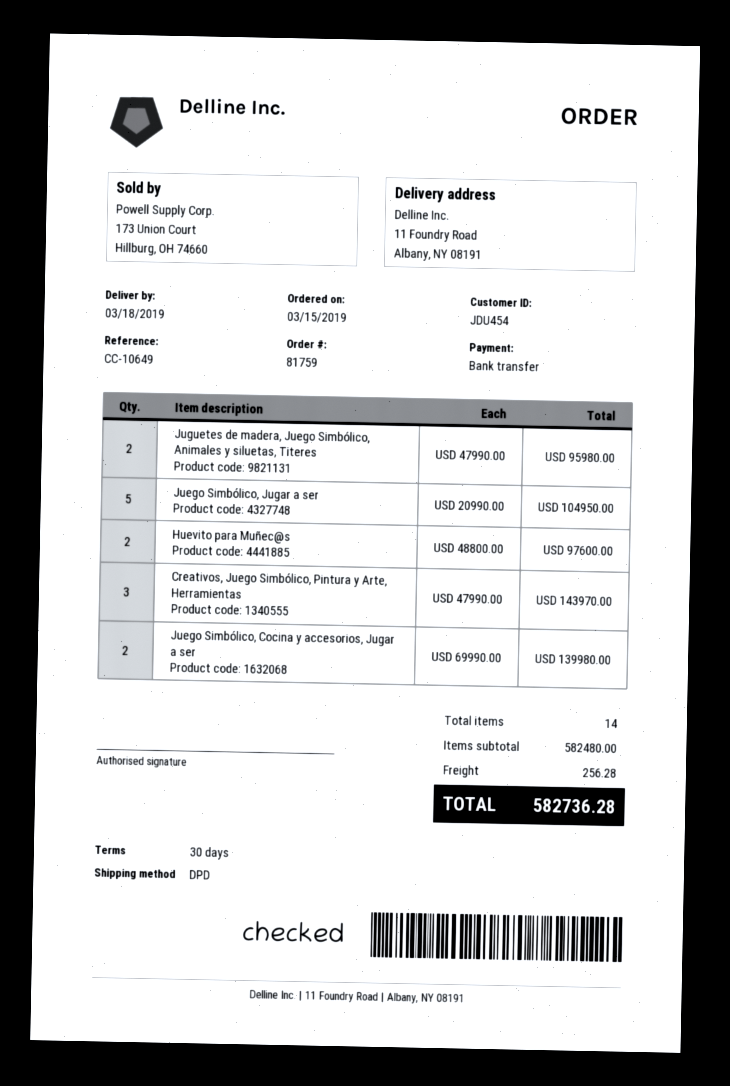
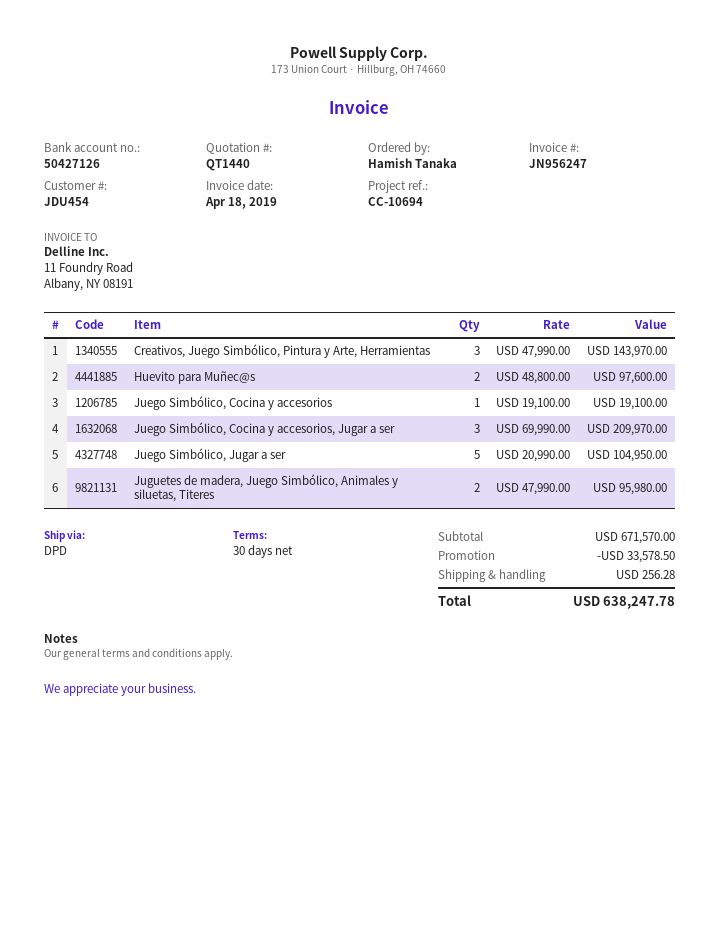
reference: CC-10649 -> CC-10694
Juego Simbólico, Cocina y accesorios, Jugar a ser: 2 x 69990.00 = 139980.00 -> 3 x 69990.00 = 209970.00
Juego Simbólico, Cocina y accesorios: none -> 1 x 19100.00 = 19100.00
subtotal: 582480.00 -> 671570.00
discount: none -> 33578.50
total: 582736.28 -> 638247.78

